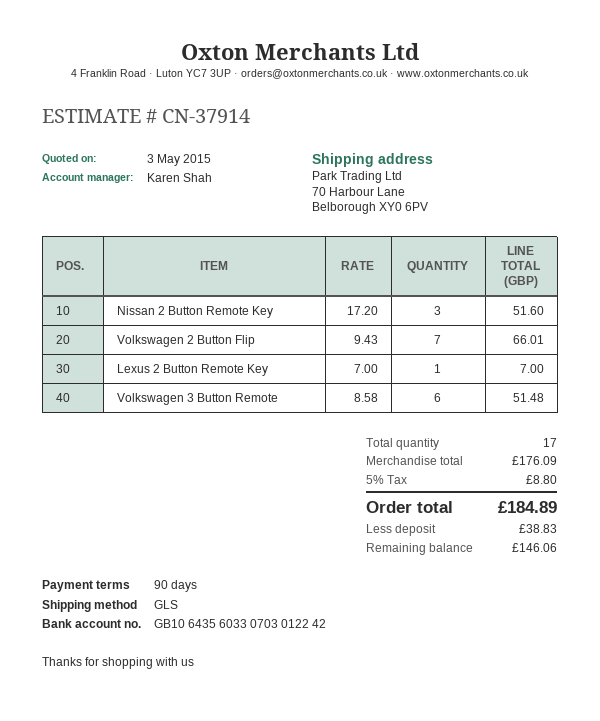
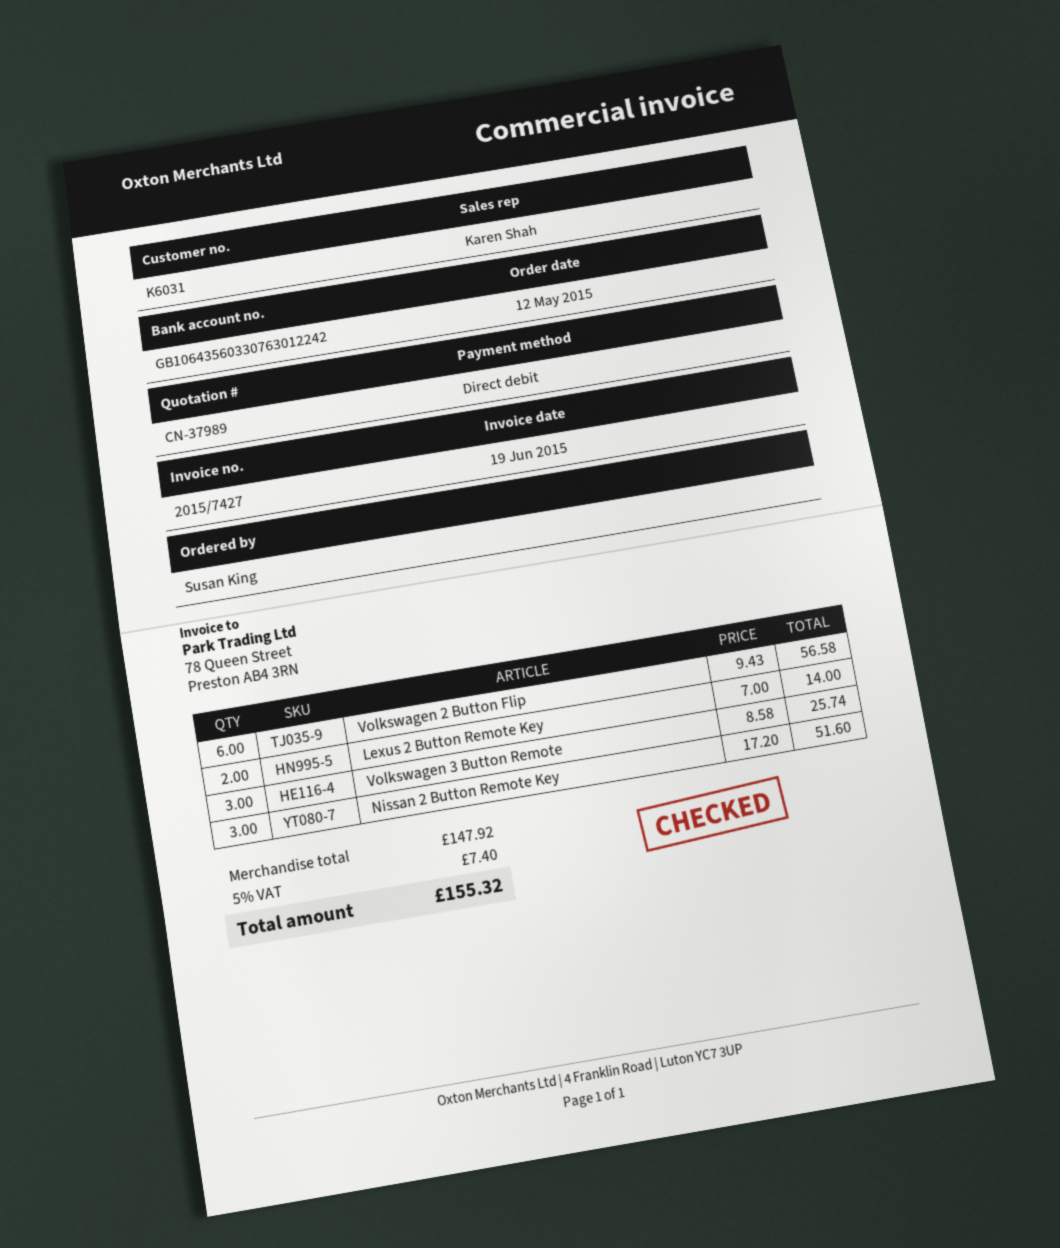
quote number: CN-37914 -> CN-37989
bank account: GB10643560330703012242 -> GB10643560330763012242
Volkswagen 2 Button Flip: 7 x 9.43 = 66.01 -> 6 x 9.43 = 56.58
Lexus 2 Button Remote Key: 1 x 7.00 = 7.00 -> 2 x 7.00 = 14.00
Volkswagen 3 Button Remote: 6 x 8.58 = 51.48 -> 3 x 8.58 = 25.74
subtotal: 176.09 -> 147.92
tax: 5% = 8.80 -> 5% = 7.40
total: 184.89 -> 155.32

